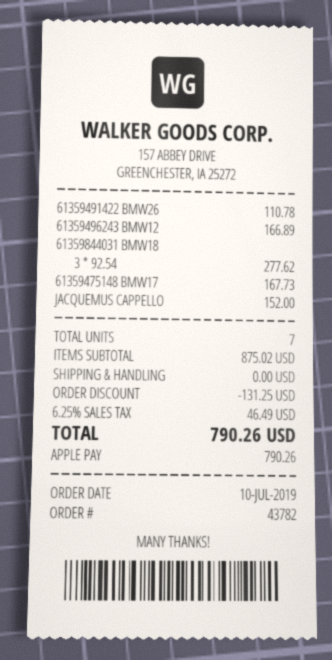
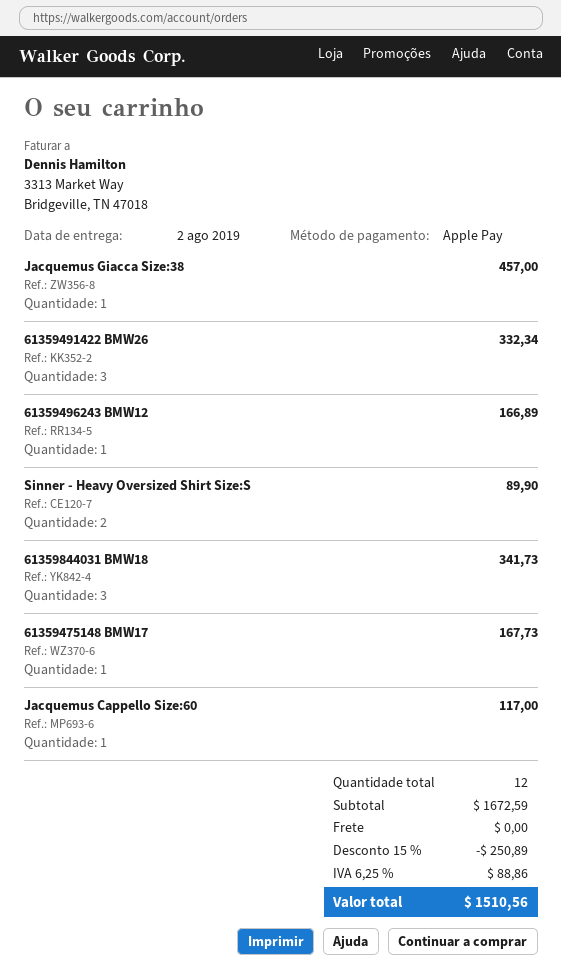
61359491422 BMW26: 1 for 110.78 -> 3 for 332.34
61359844031 BMW18: 3 for 277.62 -> 3 for 341.73
JACQUEMUS CAPPELLO: 1 for 152.00 -> 1 for 117.00
Jacquemus Giacca Size:38: none -> 1 for 457.00
Sinner - Heavy Oversized Shirt Size:S: none -> 2 for 89.90
total quantity: 7 -> 12
subtotal: 875.02 -> 1672.59
discount: 131.25 -> 250.89
tax: 6.25% = 46.49 -> 6.25% = 88.86
total: 790.26 -> 1510.56

